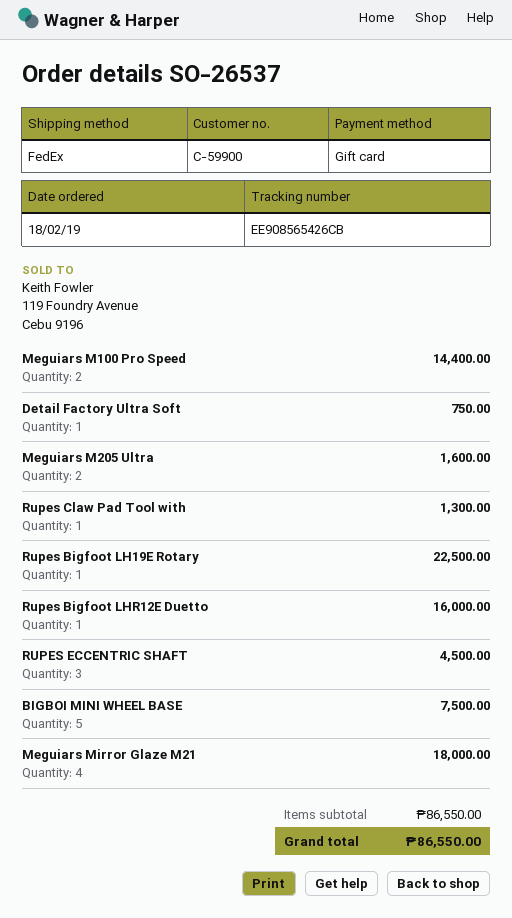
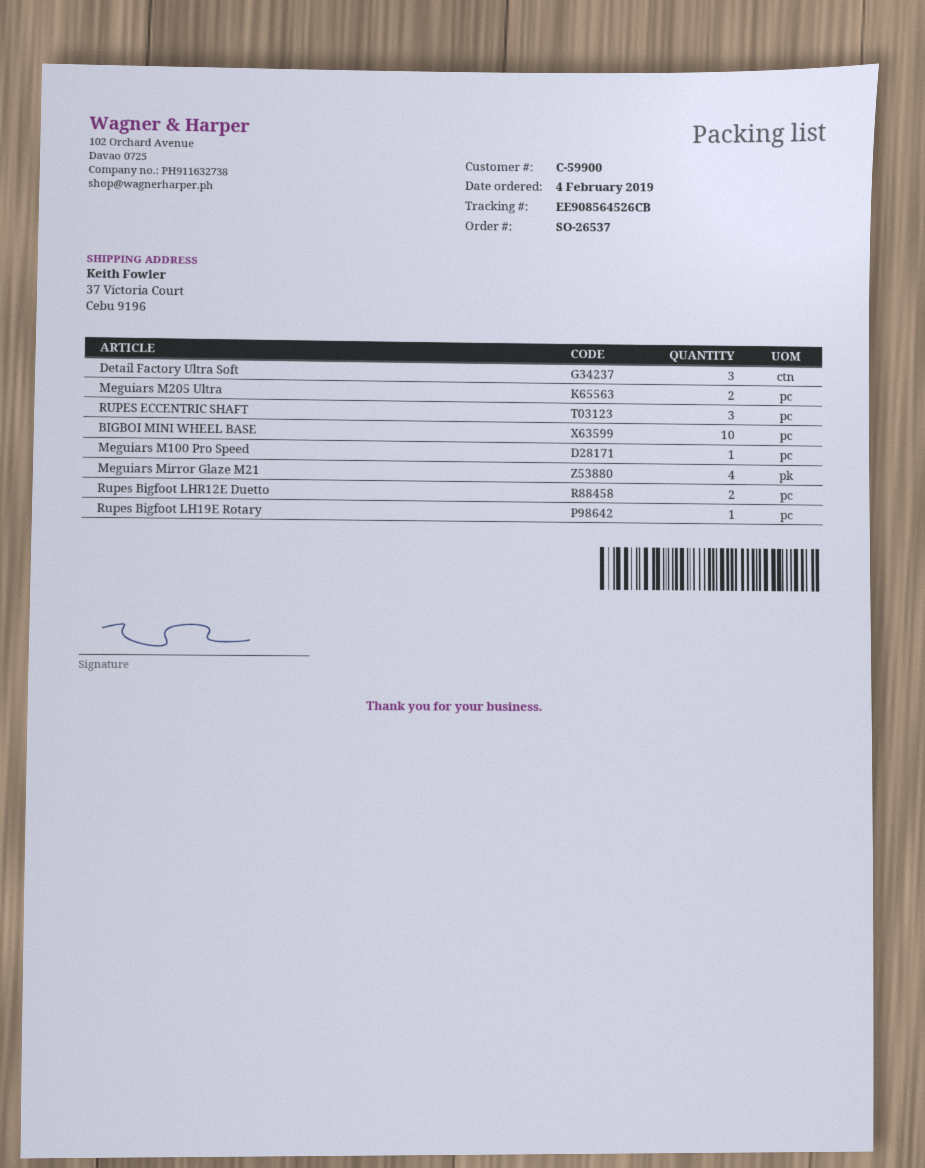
order date: 2019-02-18 -> 2019-02-04
tracking number: EE908565426CB -> EE908564526CB
Meguiars M100 Pro Speed: 2 -> 1
Detail Factory Ultra Soft: 1 -> 3
Rupes Claw Pad Tool with: 1 -> none
Rupes Bigfoot LHR12E Duetto: 1 -> 2
BIGBOI MINI WHEEL BASE: 5 -> 10

